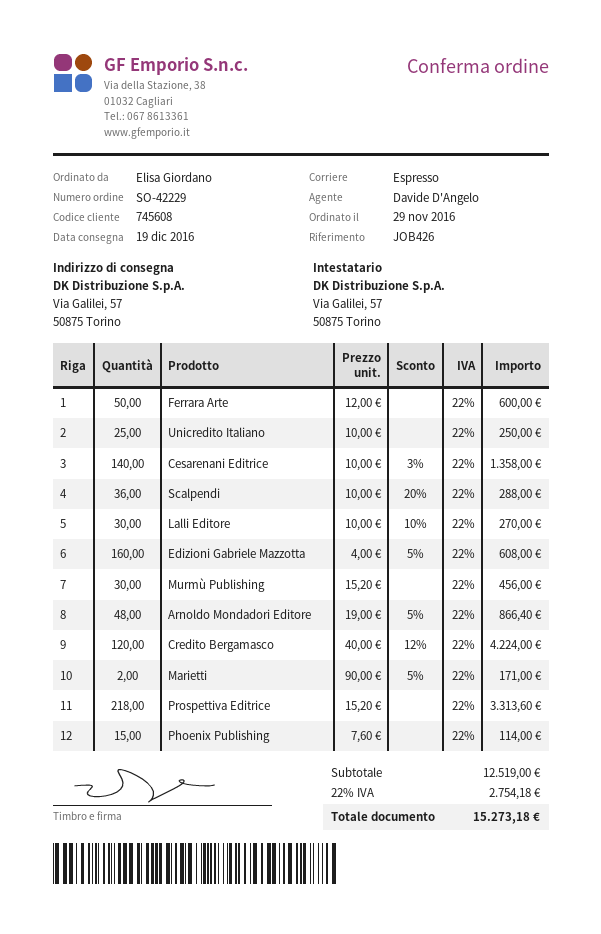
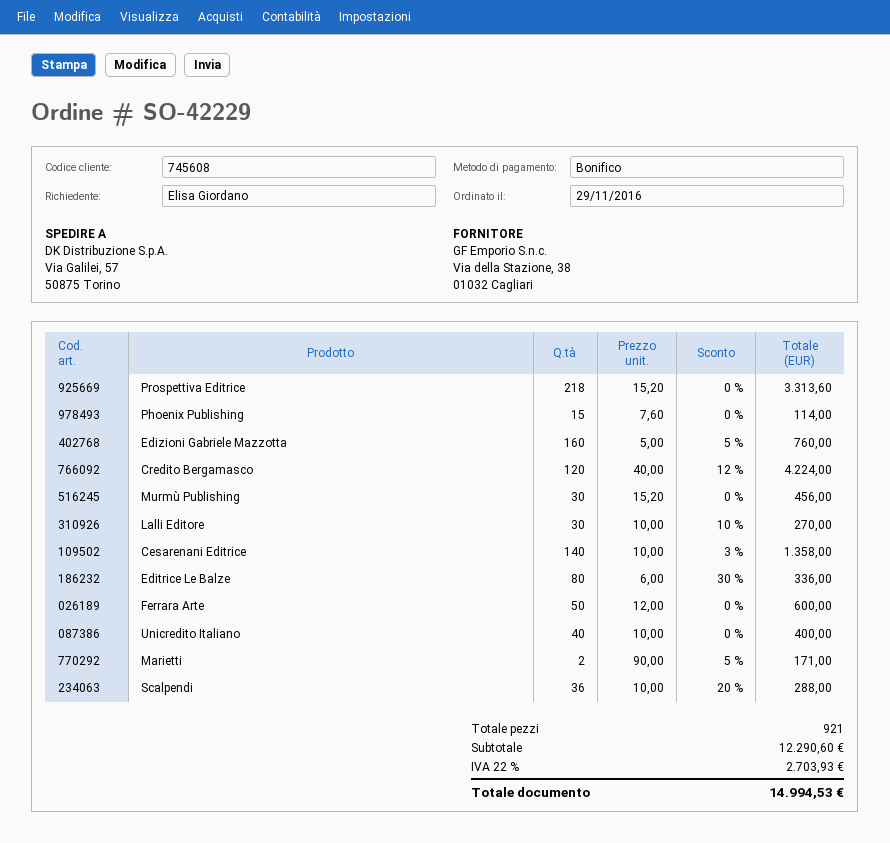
Unicredito Italiano: 25 x 10.00 = 250.00 -> 40 x 10.00 = 400.00
Edizioni Gabriele Mazzotta: 160 x 4.00 - 5% = 608.00 -> 160 x 5.00 - 5% = 760.00
Arnoldo Mondadori Editore: 48 x 19.00 - 5% = 866.40 -> none
Editrice Le Balze: none -> 80 x 6.00 - 30% = 336.00
subtotal: 12519.00 -> 12290.60
tax: 22% = 2754.18 -> 22% = 2703.93
total: 15273.18 -> 14994.53

